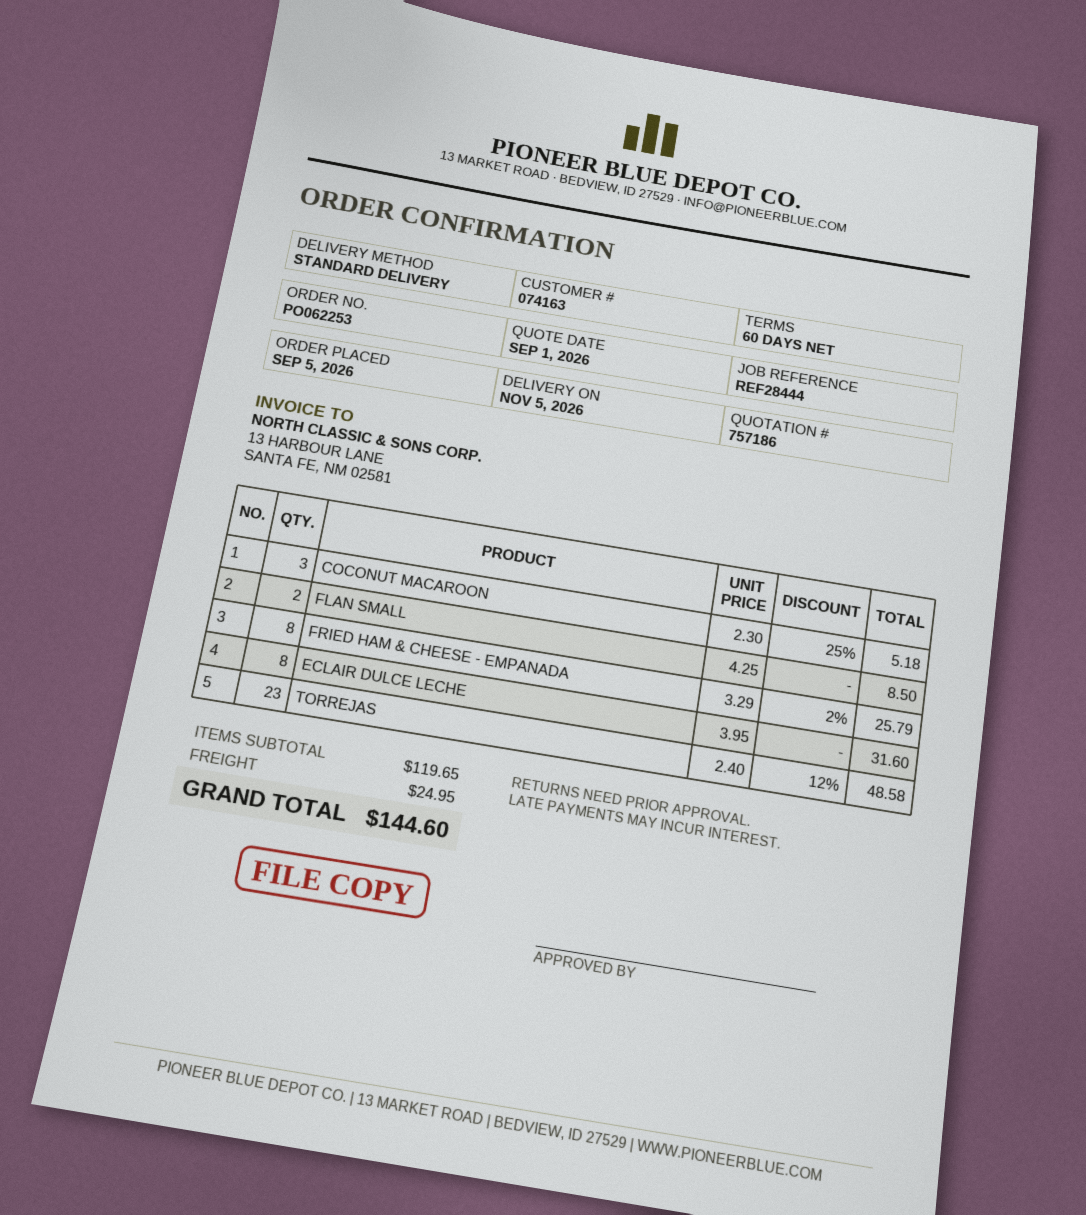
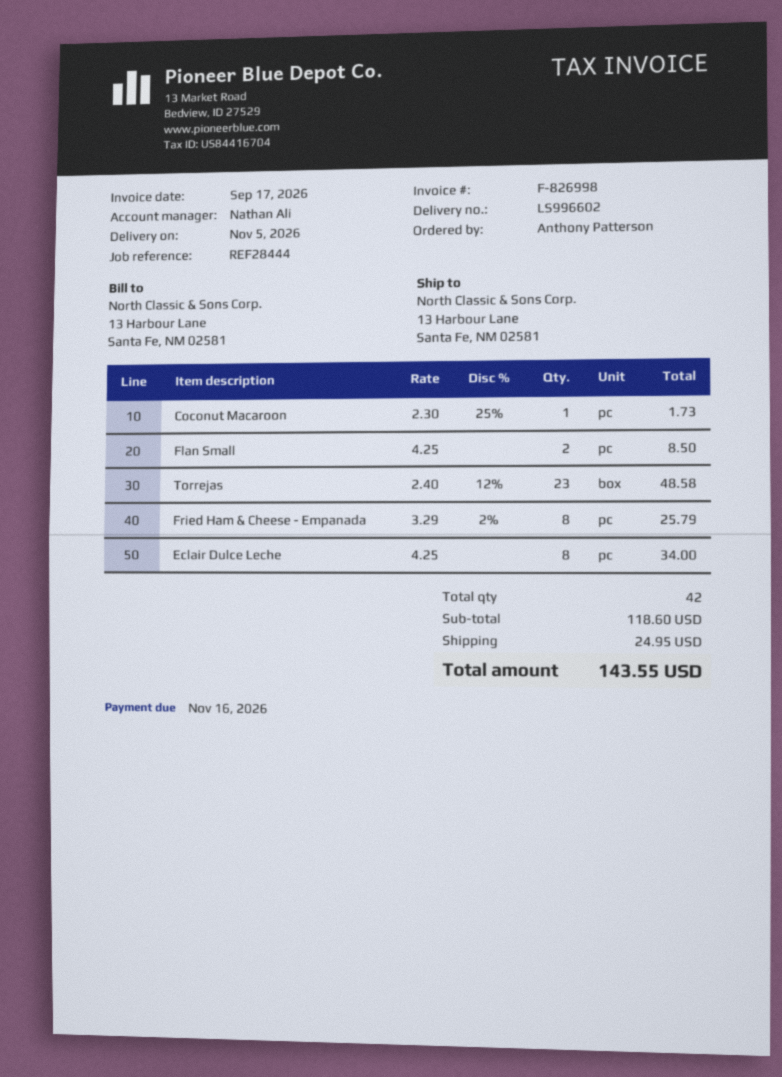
COCONUT MACAROON: 3 x 2.30 - 25% = 5.18 -> 1 x 2.30 - 25% = 1.73
ECLAIR DULCE LECHE: 8 x 3.95 = 31.60 -> 8 x 4.25 = 34.00
subtotal: 119.65 -> 118.60
total: 144.60 -> 143.55

